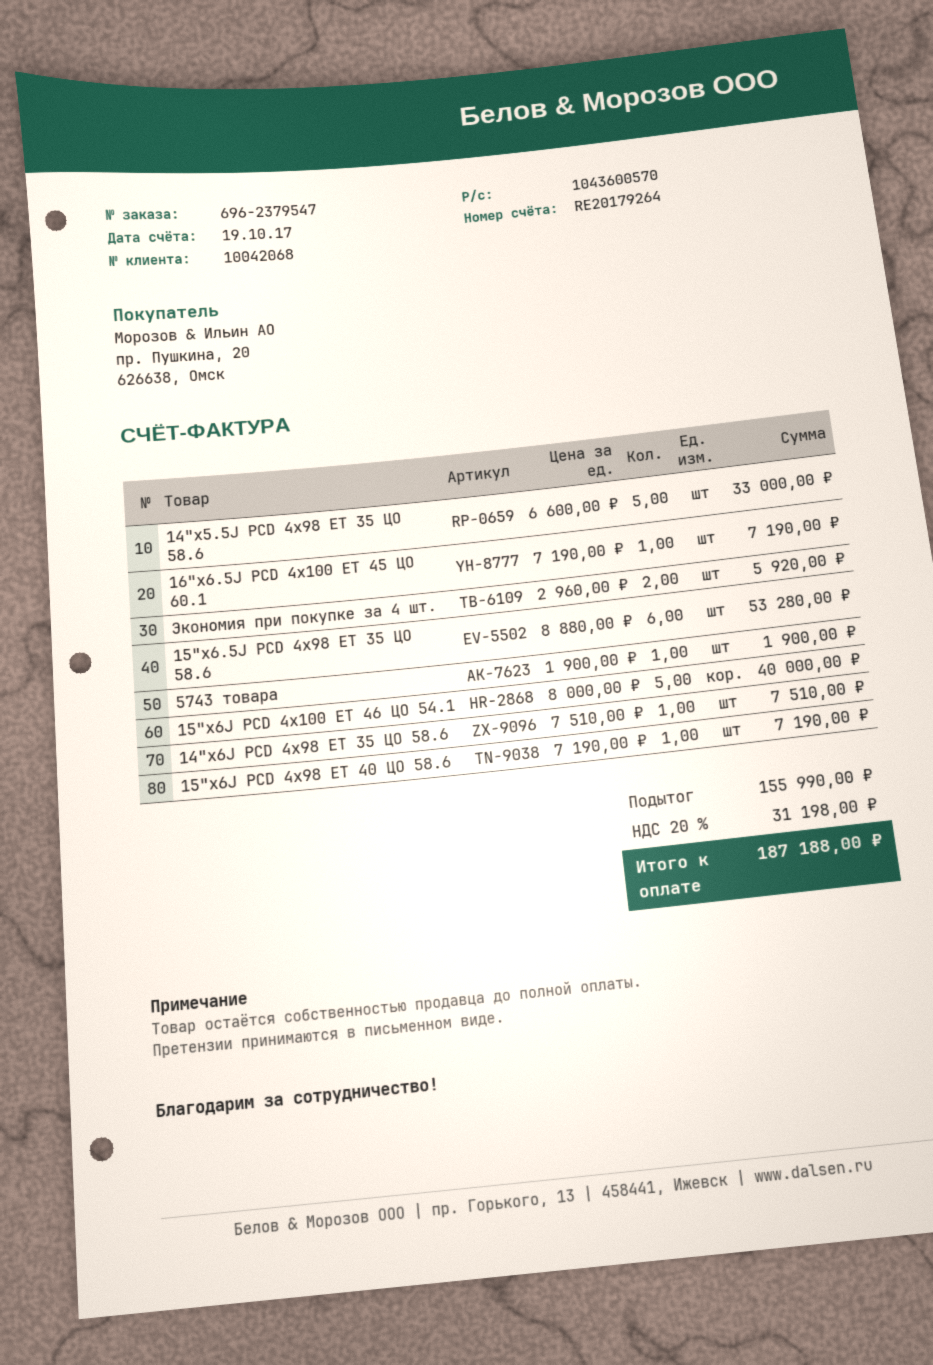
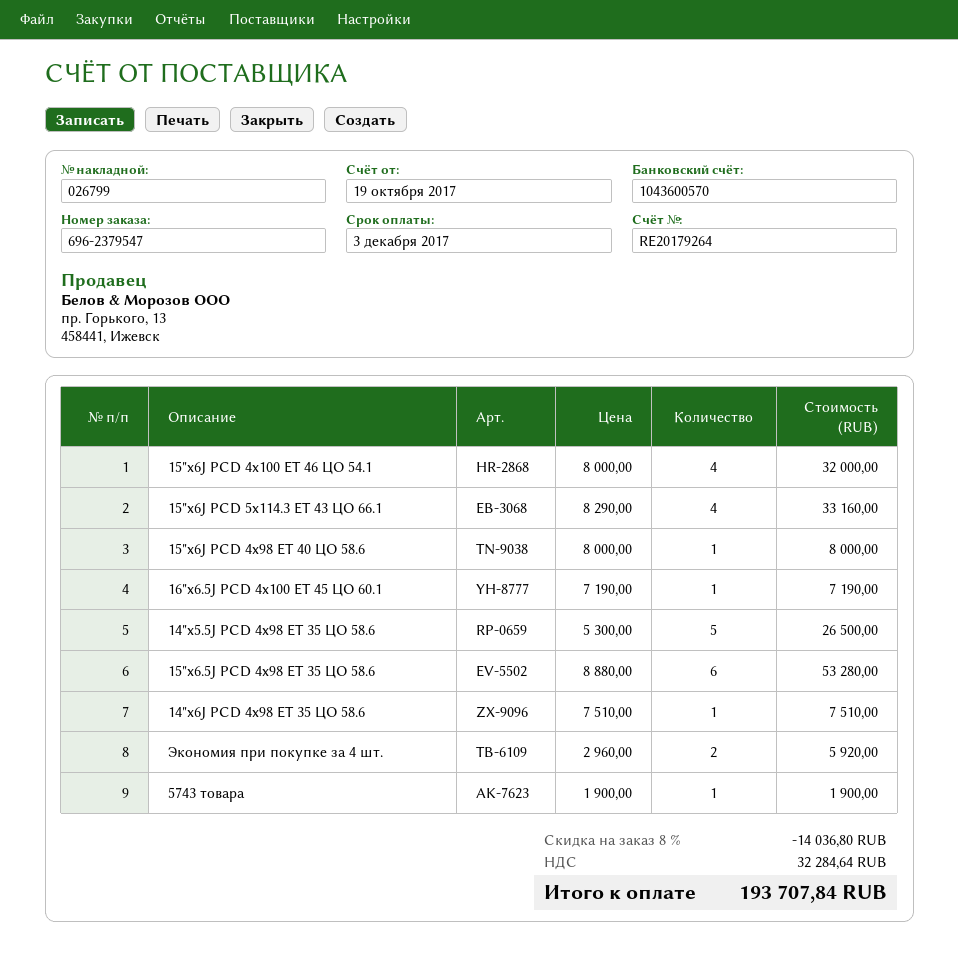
14"x5.5J PCD 4x98 ЕТ 35 ЦО 58.6: 5 x 6600.00 = 33000.00 -> 5 x 5300.00 = 26500.00
15"x6J PCD 4x100 ЕТ 46 ЦО 54.1: 5 x 8000.00 = 40000.00 -> 4 x 8000.00 = 32000.00
15"x6J PCD 4x98 ЕТ 40 ЦО 58.6: 1 x 7190.00 = 7190.00 -> 1 x 8000.00 = 8000.00
15"x6J PCD 5x114.3 ЕТ 43 ЦО 66.1: none -> 4 x 8290.00 = 33160.00
discount: none -> 8% = 14036.80
tax: 31198.00 -> 32284.64
total: 187188.00 -> 193707.84

